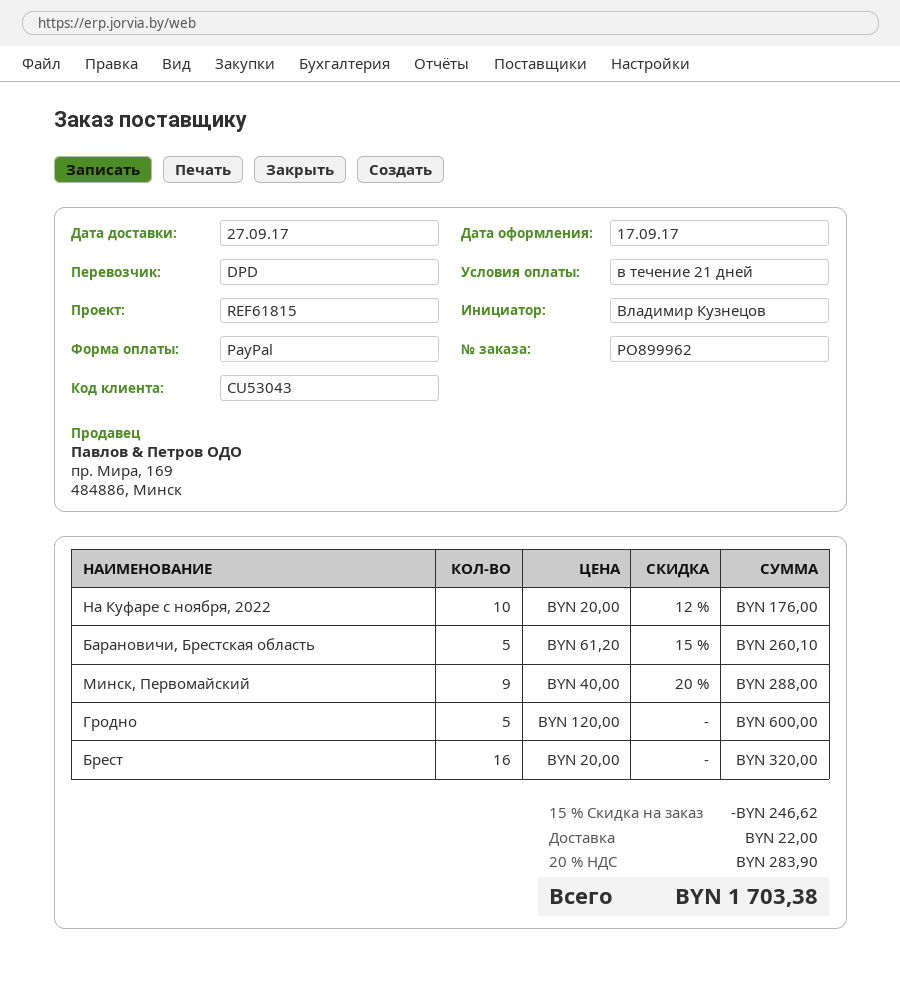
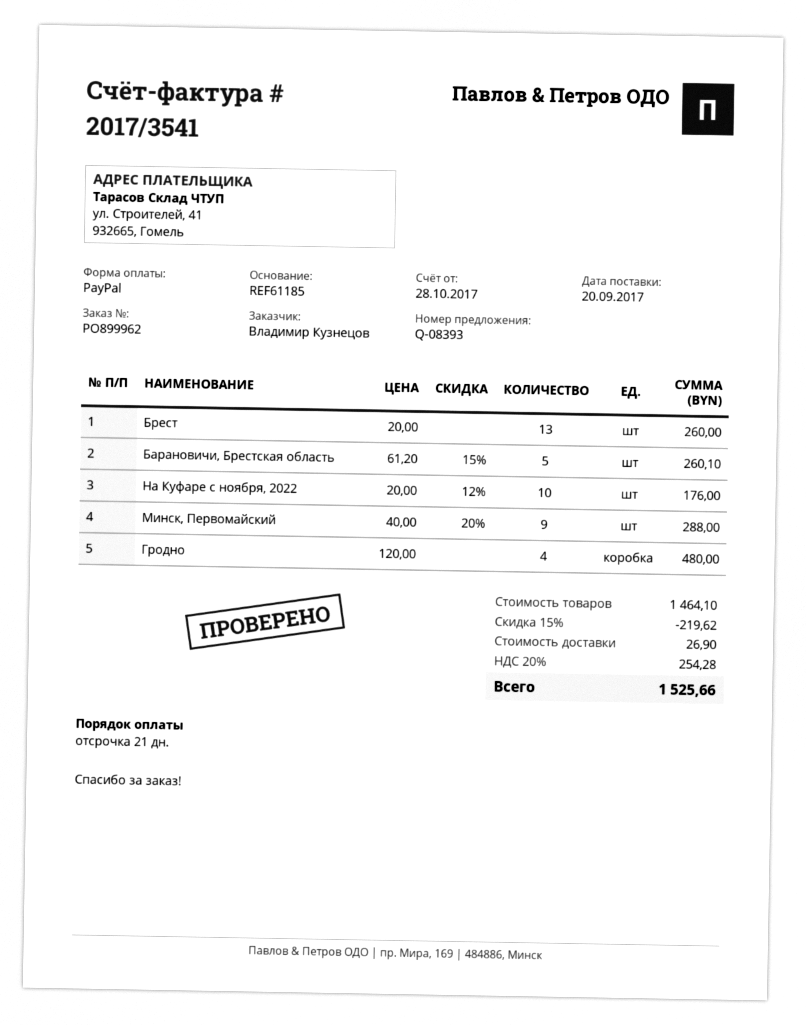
delivery date: 2017-09-27 -> 2017-09-20
reference: REF61815 -> REF61185
Гродно: 5 x 120.00 = 600.00 -> 4 x 120.00 = 480.00
Брест: 16 x 20.00 = 320.00 -> 13 x 20.00 = 260.00
discount: 15% = 246.62 -> 15% = 219.62
shipping: 22.00 -> 26.90
tax: 20% = 283.90 -> 20% = 254.28
total: 1703.38 -> 1525.66

